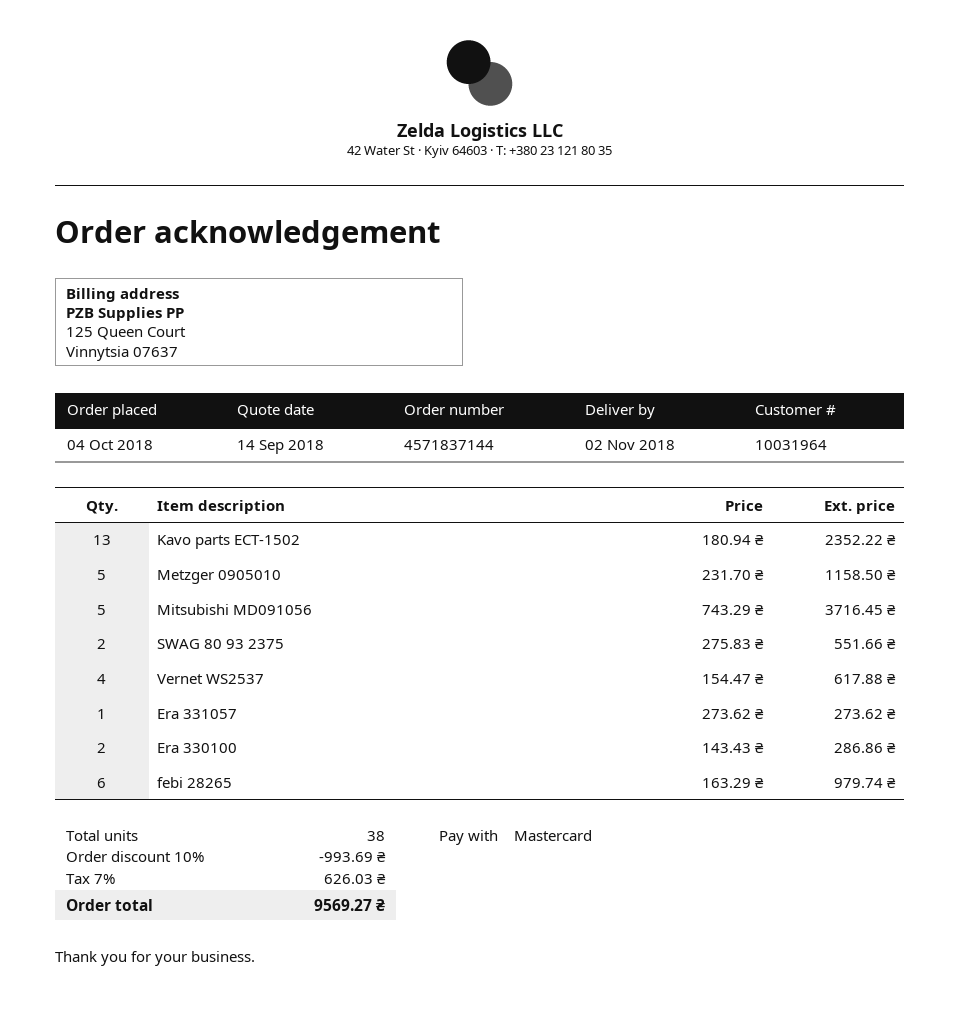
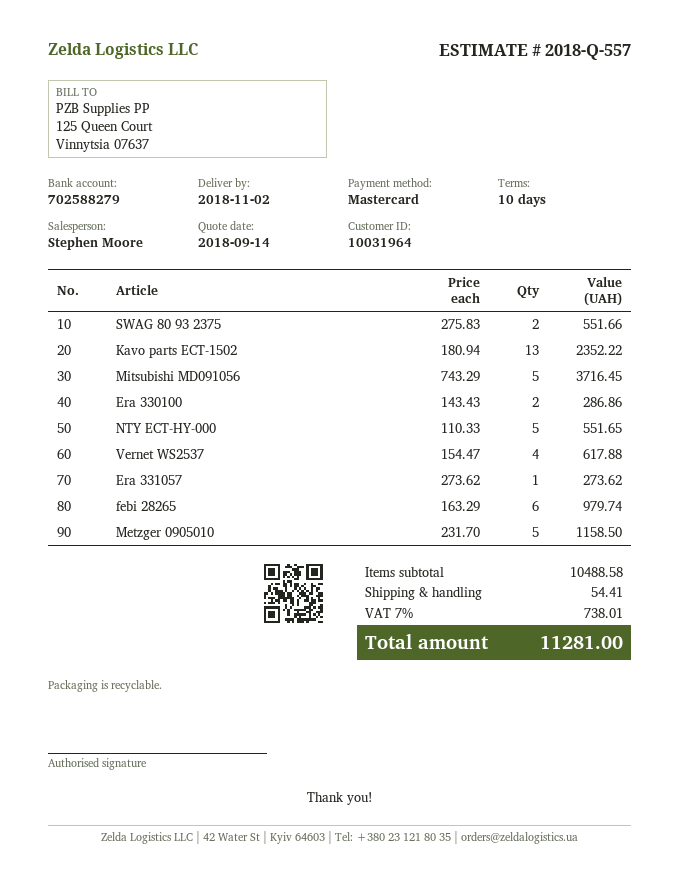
NTY ECT-HY-000: none -> 5 x 110.33 = 551.65
discount: 10% = 993.69 -> none
shipping: none -> 54.41
tax: 7% = 626.03 -> 7% = 738.01
total: 9569.27 -> 11281.00

